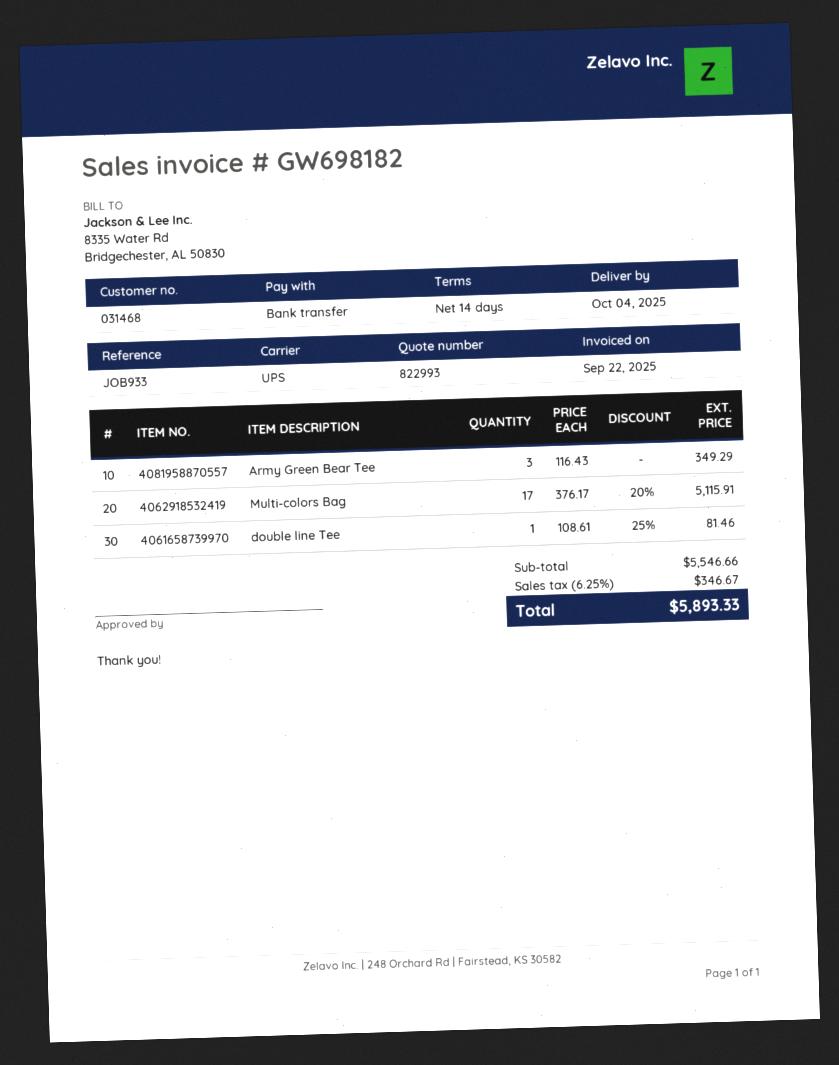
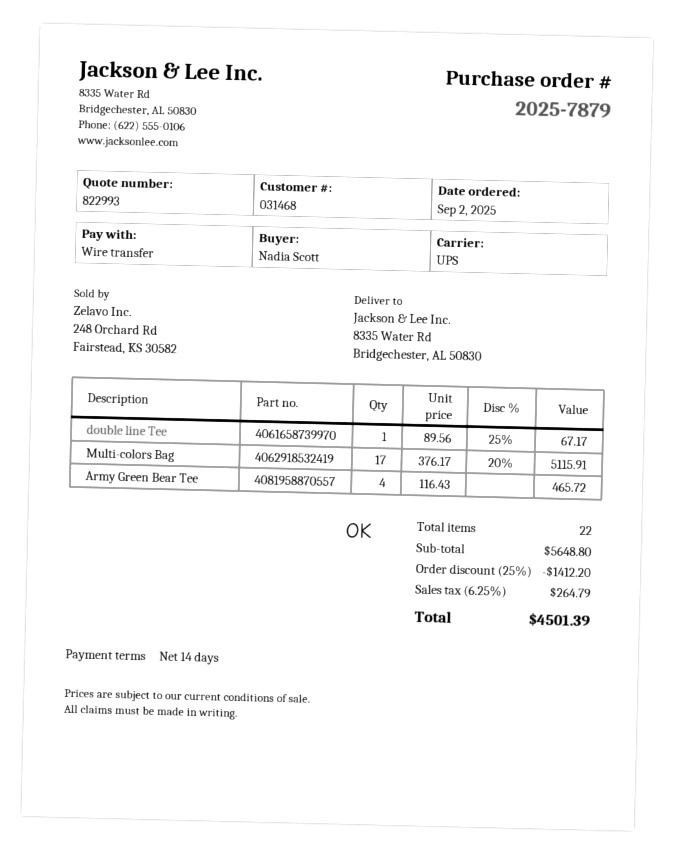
Army Green Bear Tee: 3 x 116.43 = 349.29 -> 4 x 116.43 = 465.72
double line Tee: 1 x 108.61 - 25% = 81.46 -> 1 x 89.56 - 25% = 67.17
subtotal: 5546.66 -> 5648.80
discount: none -> 25% = 1412.20
tax: 6.25% = 346.67 -> 6.25% = 264.79
total: 5893.33 -> 4501.39

